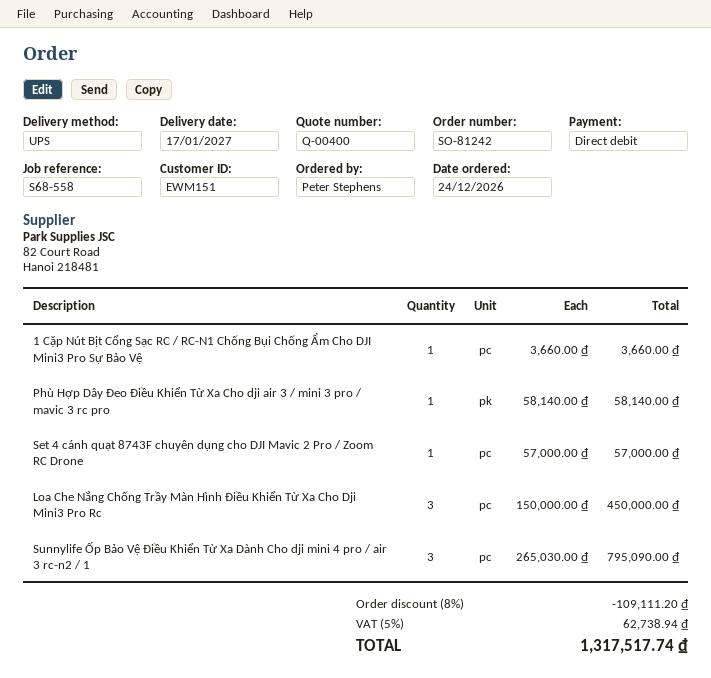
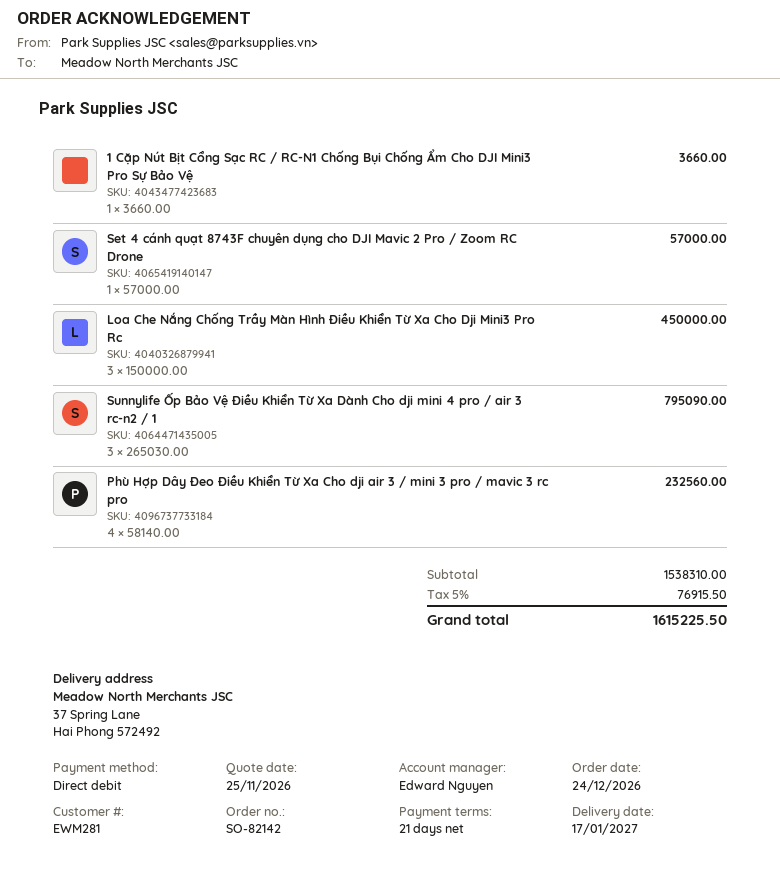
order number: SO-81242 -> SO-82142
customer number: EWM151 -> EWM281
Phù Hợp Dây Đeo Điều Khiển Từ Xa Cho dji air 3 / mini 3 pro / mavic 3 rc pro: 1 x 58140.00 = 58140.00 -> 4 x 58140.00 = 232560.00
discount: 8% = 109111.20 -> none
tax: 5% = 62738.94 -> 5% = 76915.50
total: 1317517.74 -> 1615225.50

